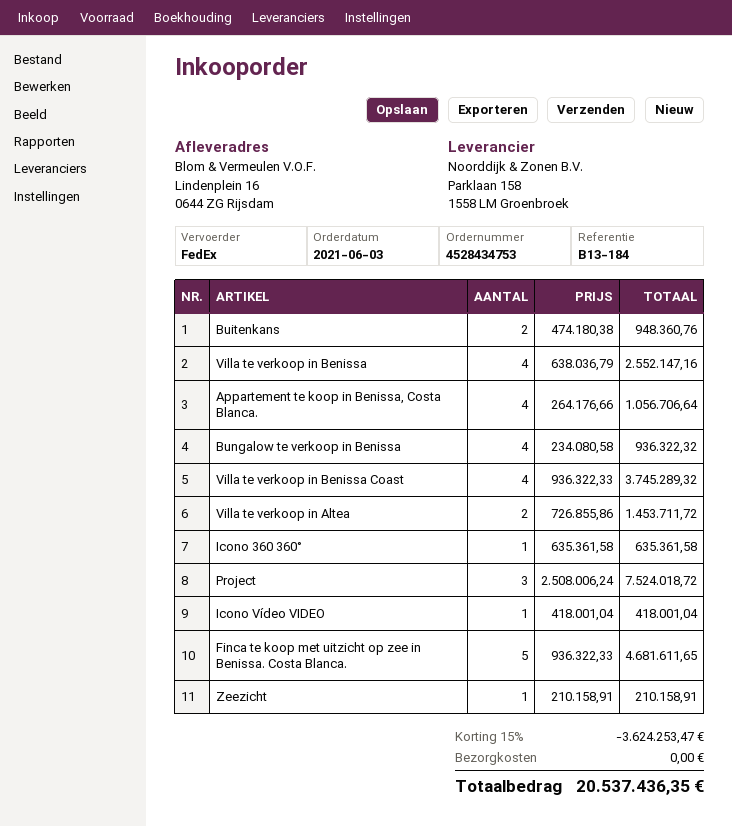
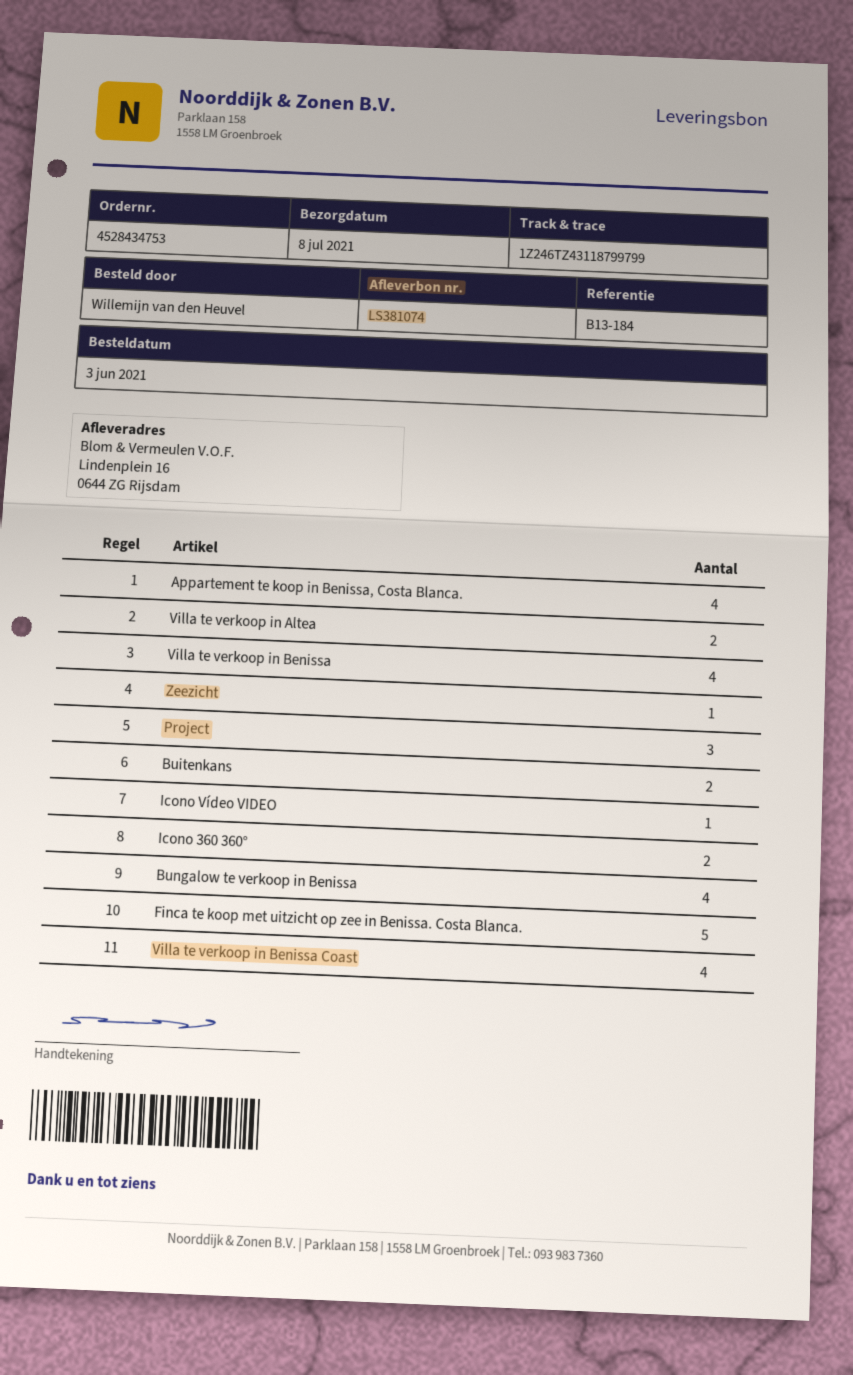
Icono 360 360°: 1 -> 2

